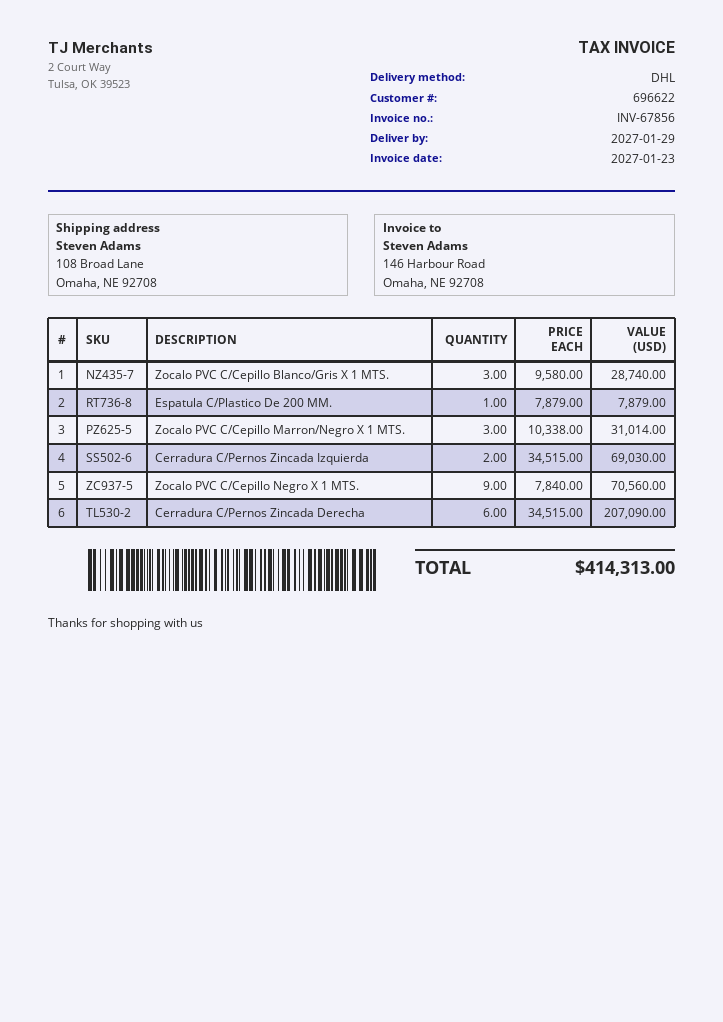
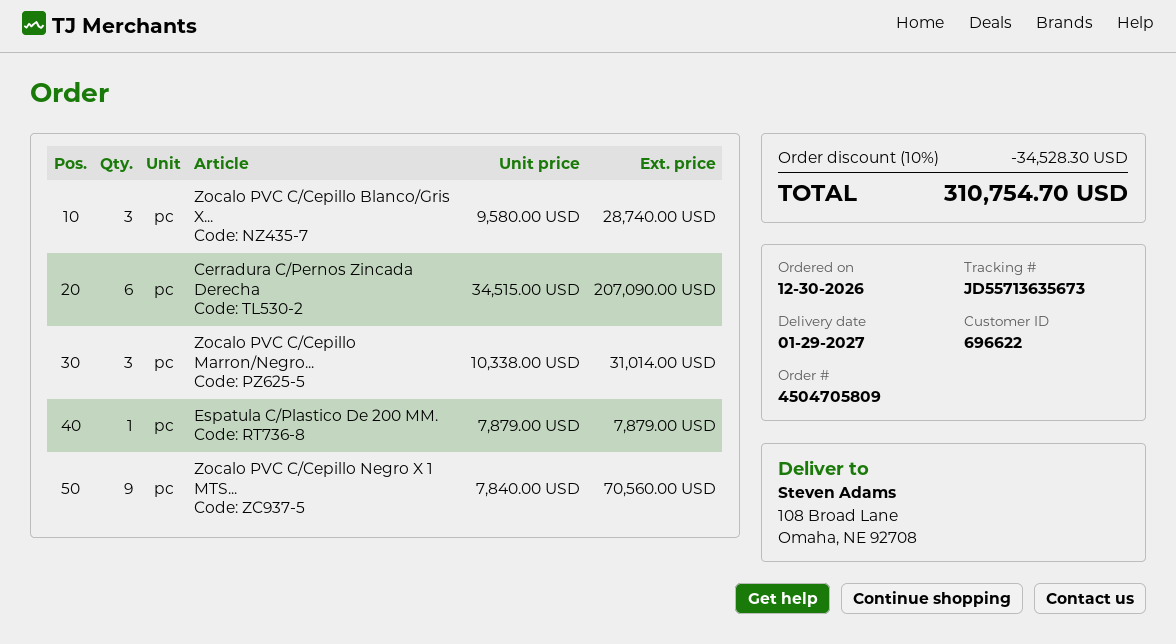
Cerradura C/Pernos Zincada Izquierda: 2 x 34515.00 = 69030.00 -> none
discount: none -> 10% = 34528.30
total: 414313.00 -> 310754.70

